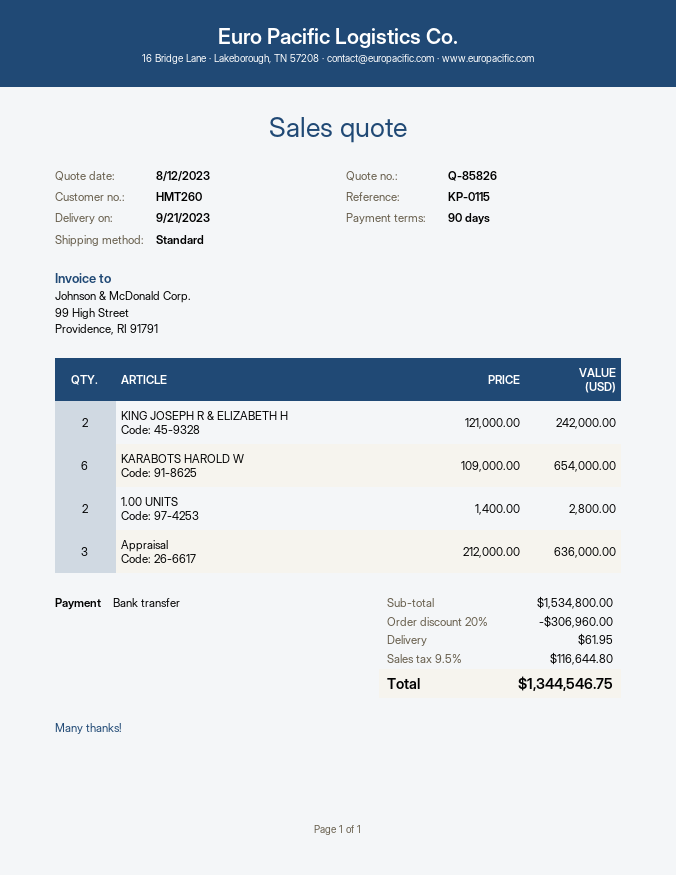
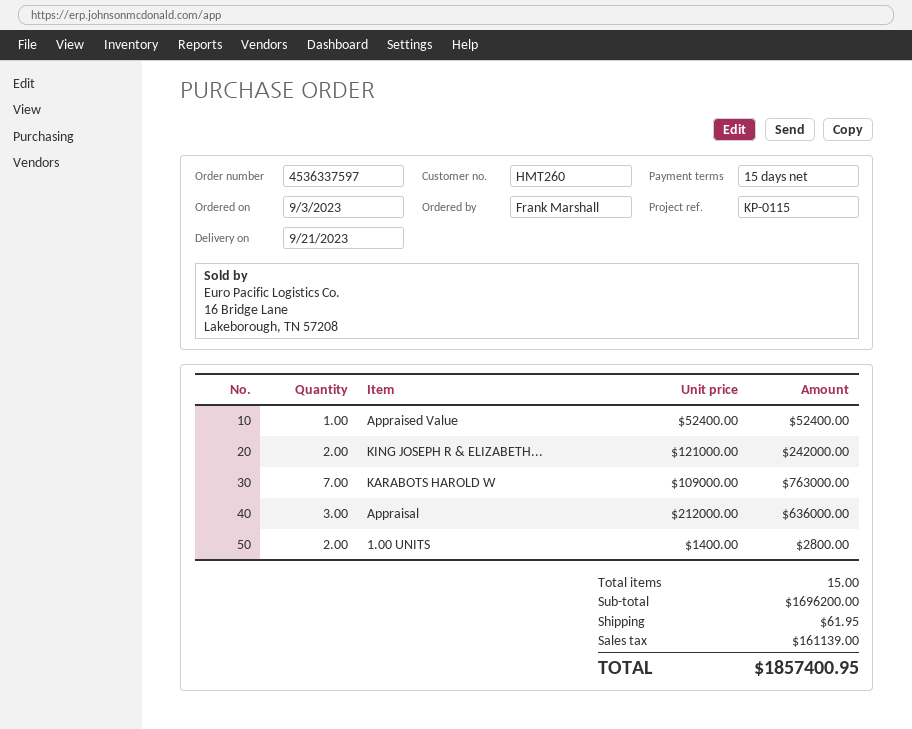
payment terms: 90 days -> 15 days
KARABOTS HAROLD W: 6 x 109000.00 = 654000.00 -> 7 x 109000.00 = 763000.00
Appraised Value: none -> 1 x 52400.00 = 52400.00
subtotal: 1534800.00 -> 1696200.00
discount: 20% = 306960.00 -> none
tax: 116644.80 -> 161139.00
total: 1344546.75 -> 1857400.95

